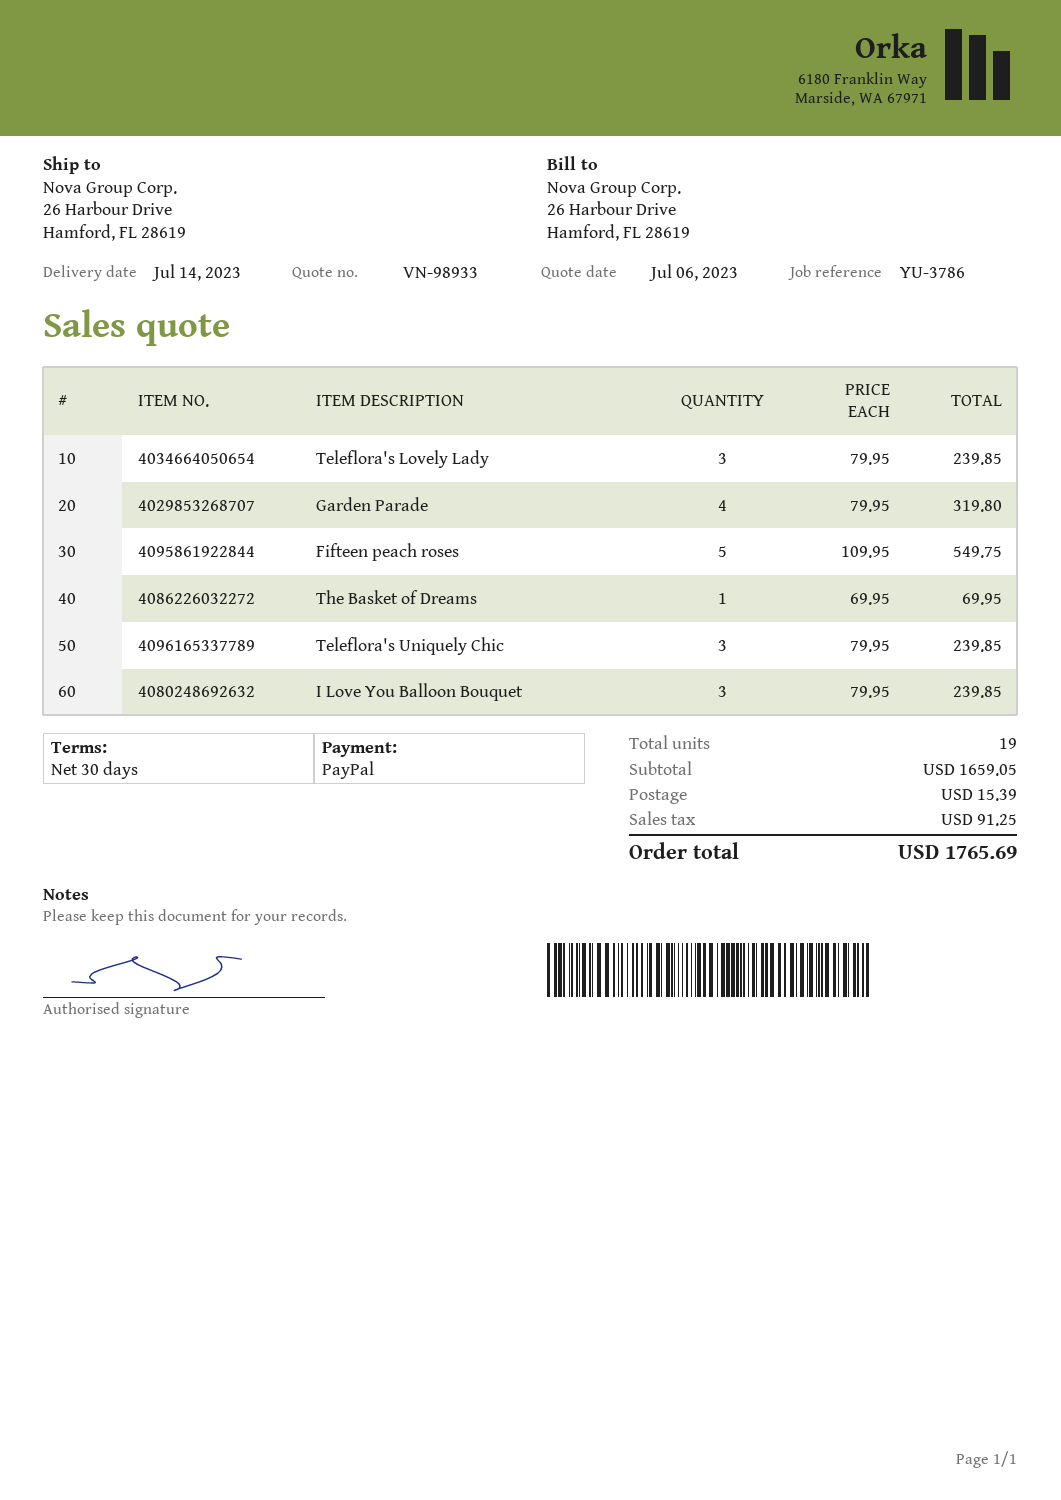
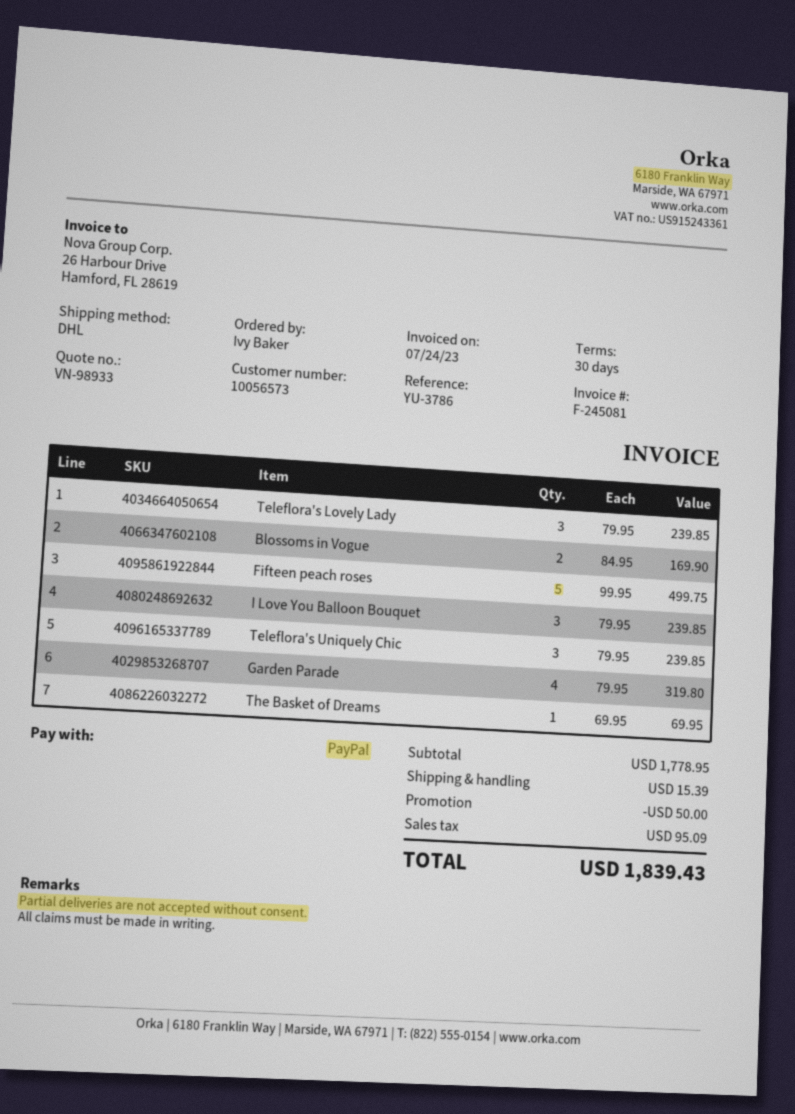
Fifteen peach roses: 5 x 109.95 = 549.75 -> 5 x 99.95 = 499.75
Blossoms in Vogue: none -> 2 x 84.95 = 169.90
subtotal: 1659.05 -> 1778.95
discount: none -> 50.00
tax: 91.25 -> 95.09
total: 1765.69 -> 1839.43

